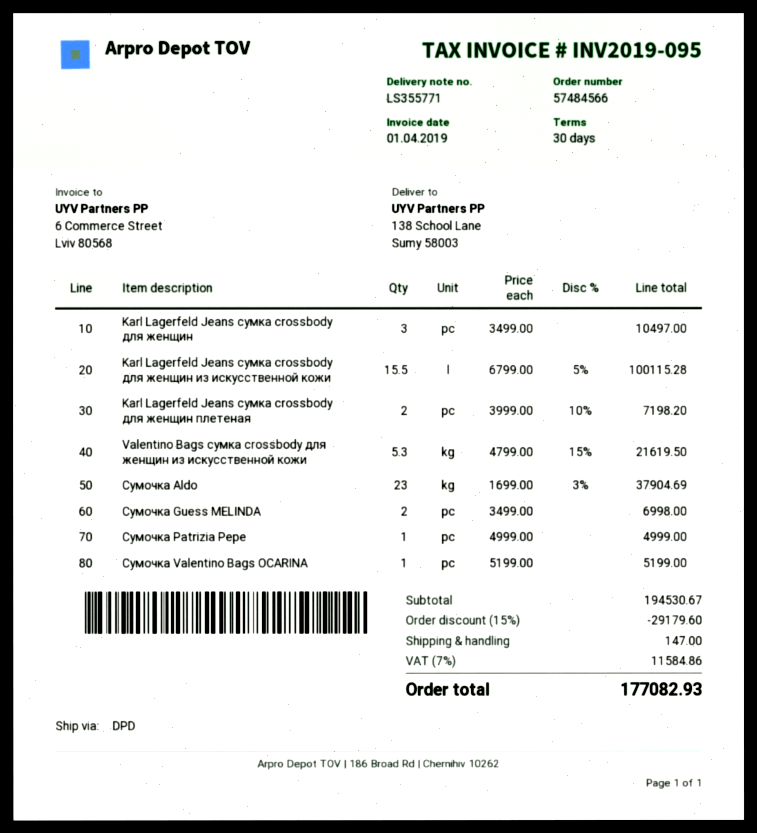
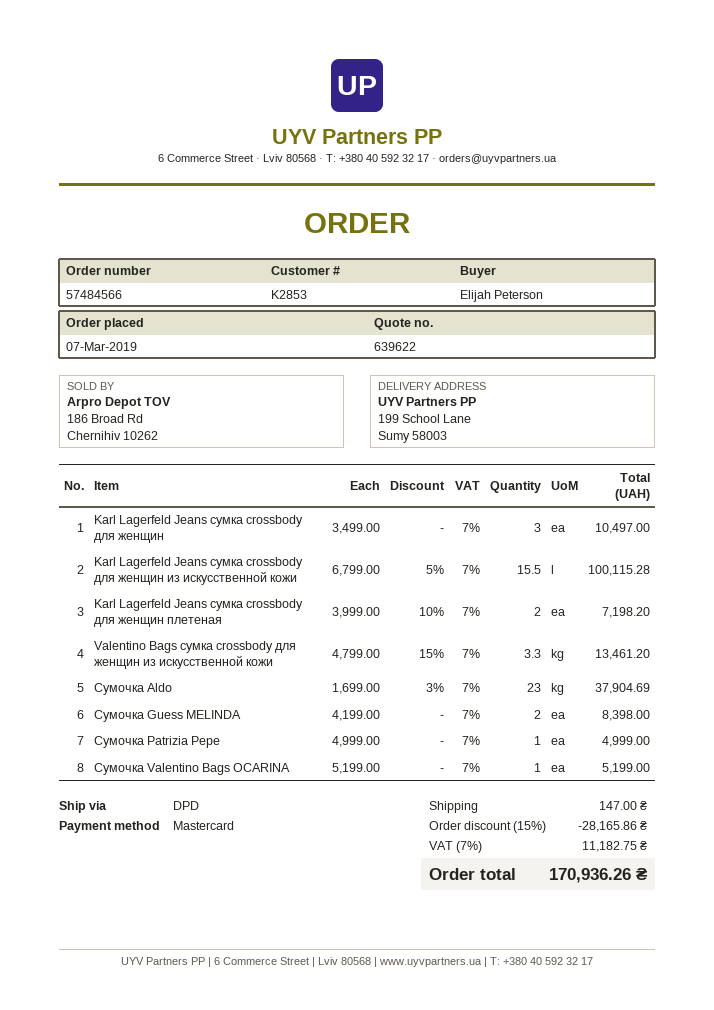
ship to: 138 School Lane, Sumy 58003 -> 199 School Lane, Sumy 58003
Valentino Bags сумка crossbody для женщин из искусственной кожи: 5.3 x 4799.00 - 15% = 21619.50 -> 3.3 x 4799.00 - 15% = 13461.20
Сумочка Guess MELINDA: 2 x 3499.00 = 6998.00 -> 2 x 4199.00 = 8398.00
discount: 15% = 29179.60 -> 15% = 28165.86
tax: 7% = 11584.86 -> 7% = 11182.75
total: 177082.93 -> 170936.26

